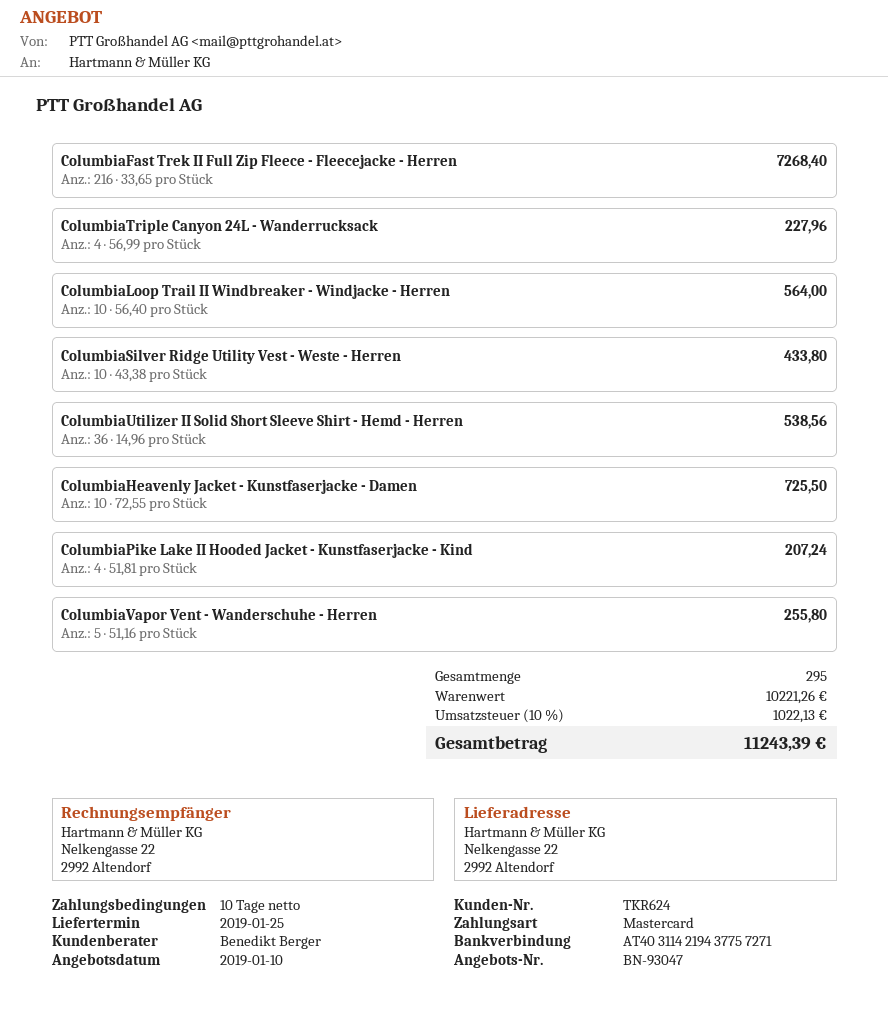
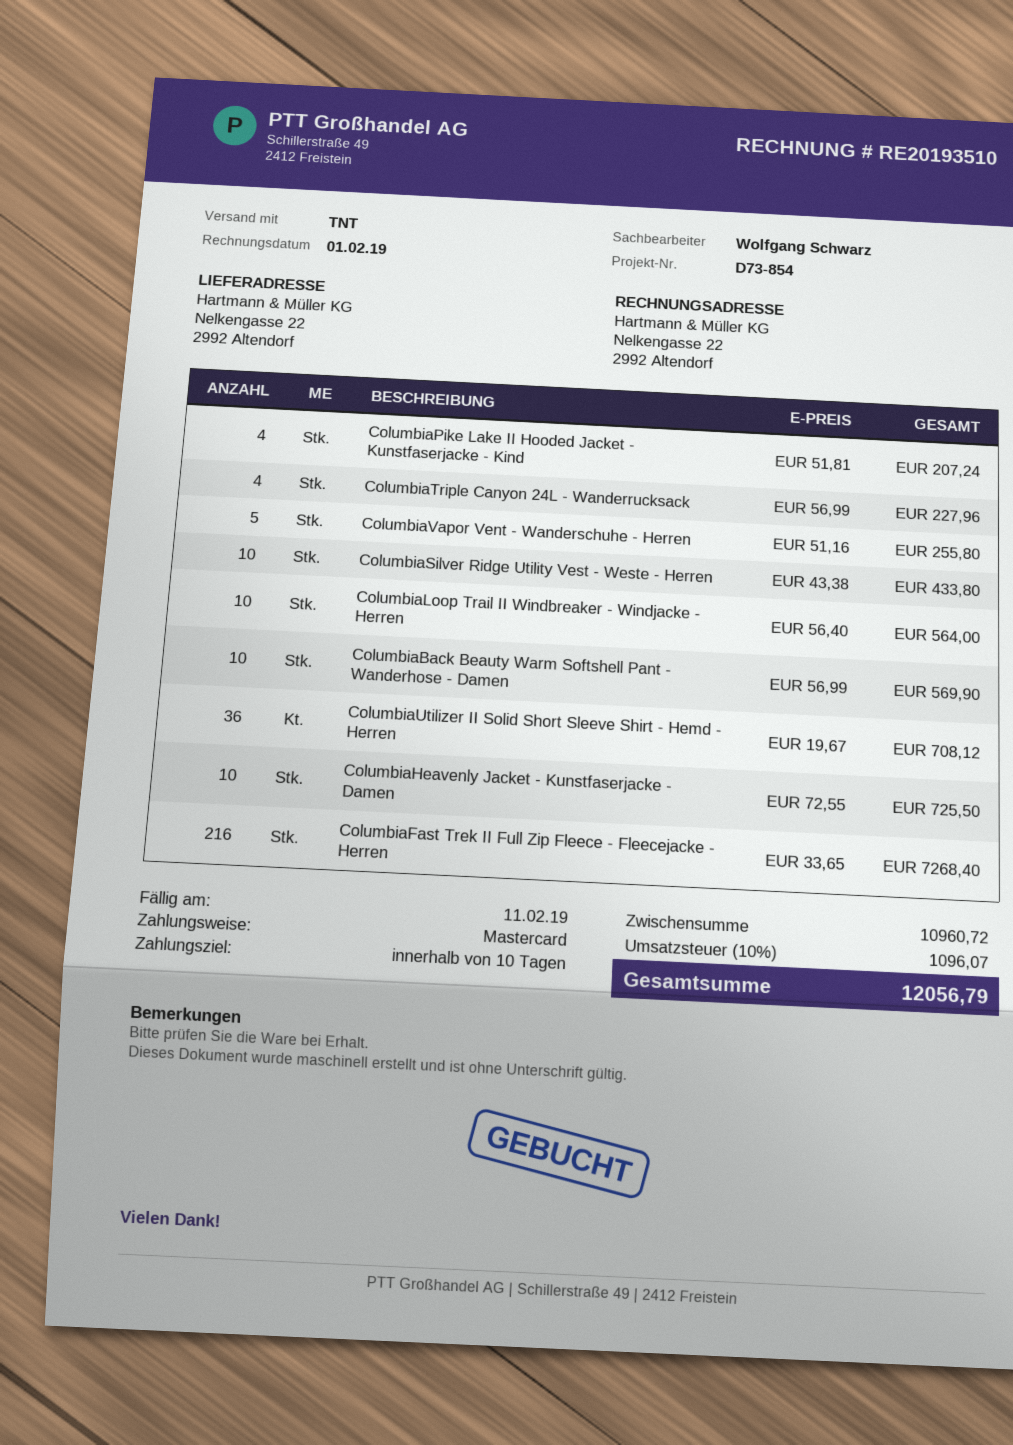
sales rep: Benedikt Berger -> Wolfgang Schwarz
ColumbiaUtilizer II Solid Short Sleeve Shirt - Hemd - Herren: 36 x 14.96 = 538.56 -> 36 x 19.67 = 708.12
ColumbiaBack Beauty Warm Softshell Pant - Wanderhose - Damen: none -> 10 x 56.99 = 569.90
subtotal: 10221.26 -> 10960.72
tax: 10% = 1022.13 -> 10% = 1096.07
total: 11243.39 -> 12056.79

